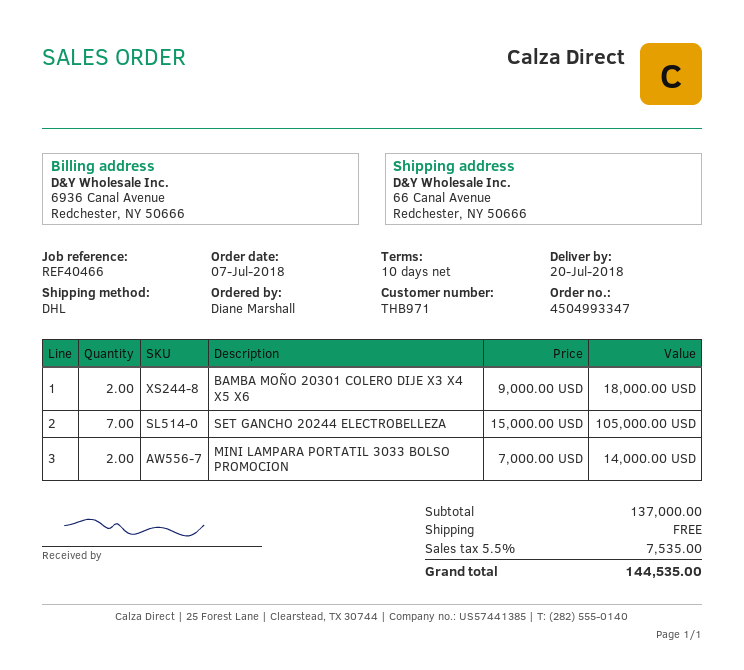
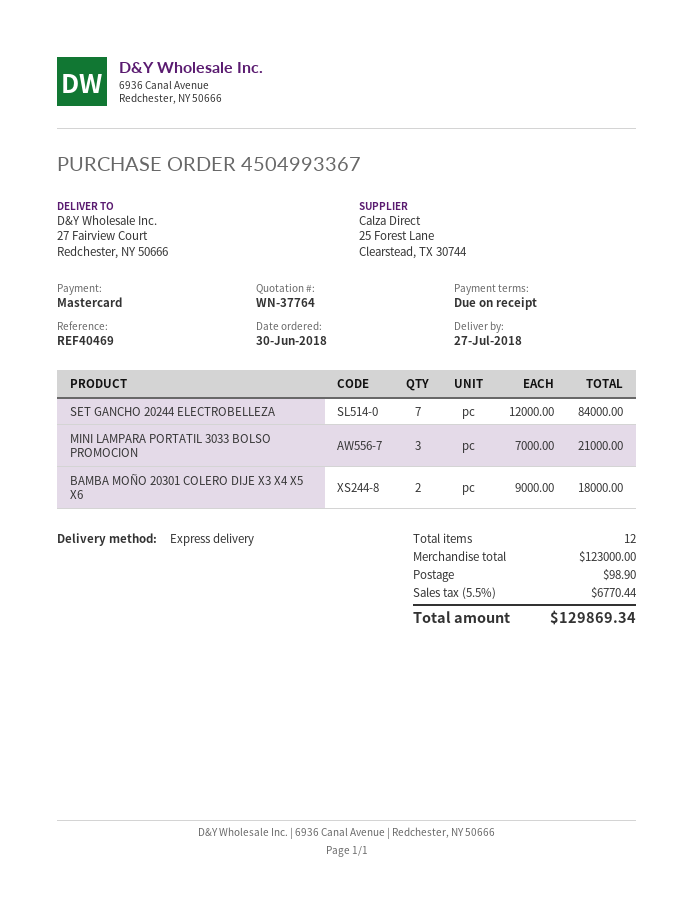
order number: 4504993347 -> 4504993367
order date: 2018-07-07 -> 2018-06-30
delivery date: 2018-07-20 -> 2018-07-27
payment terms: 10 days -> on receipt
reference: REF40466 -> REF40469
shipping method: DHL -> express
ship to: 66 Canal Avenue, Redchester, NY 50666 -> 27 Fairview Court, Redchester, NY 50666
SET GANCHO 20244 ELECTROBELLEZA: 7 x 15000.00 = 105000.00 -> 7 x 12000.00 = 84000.00
MINI LAMPARA PORTATIL 3033 BOLSO PROMOCION: 2 x 7000.00 = 14000.00 -> 3 x 7000.00 = 21000.00
subtotal: 137000.00 -> 123000.00
shipping: 0.00 -> 98.90
tax: 5.5% = 7535.00 -> 5.5% = 6770.44
total: 144535.00 -> 129869.34

